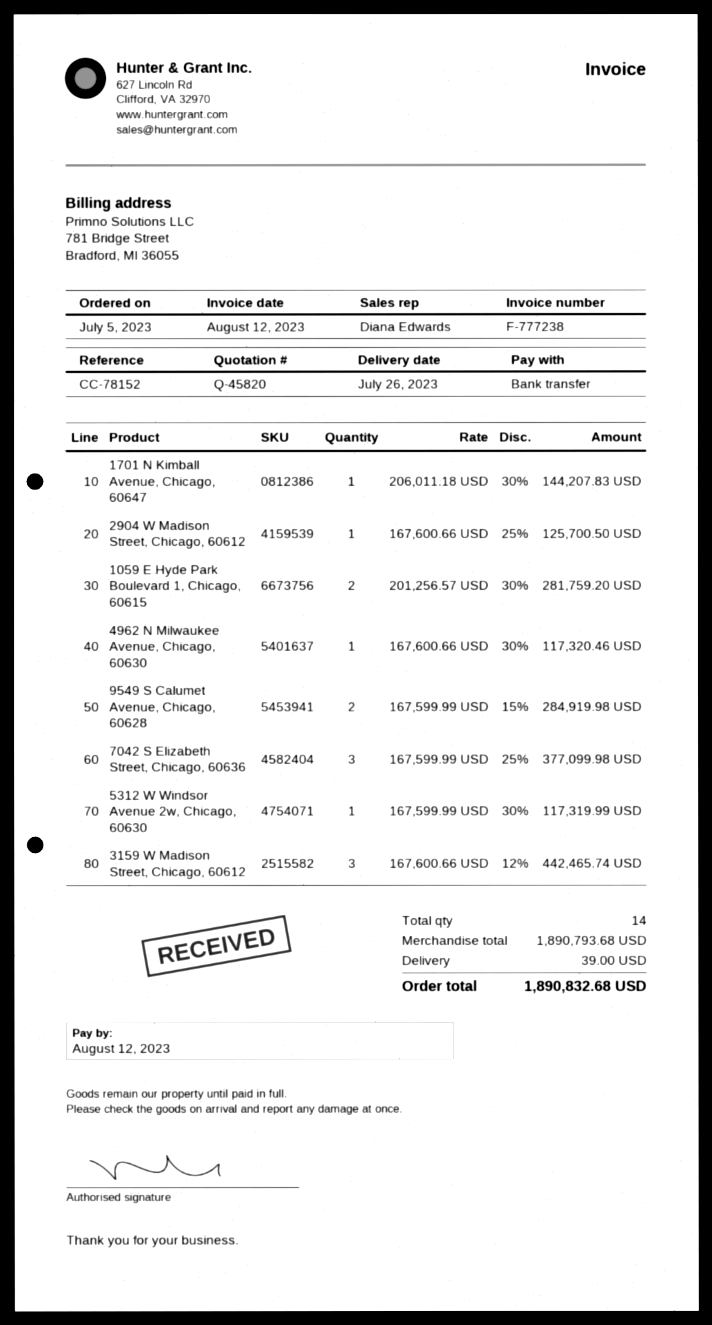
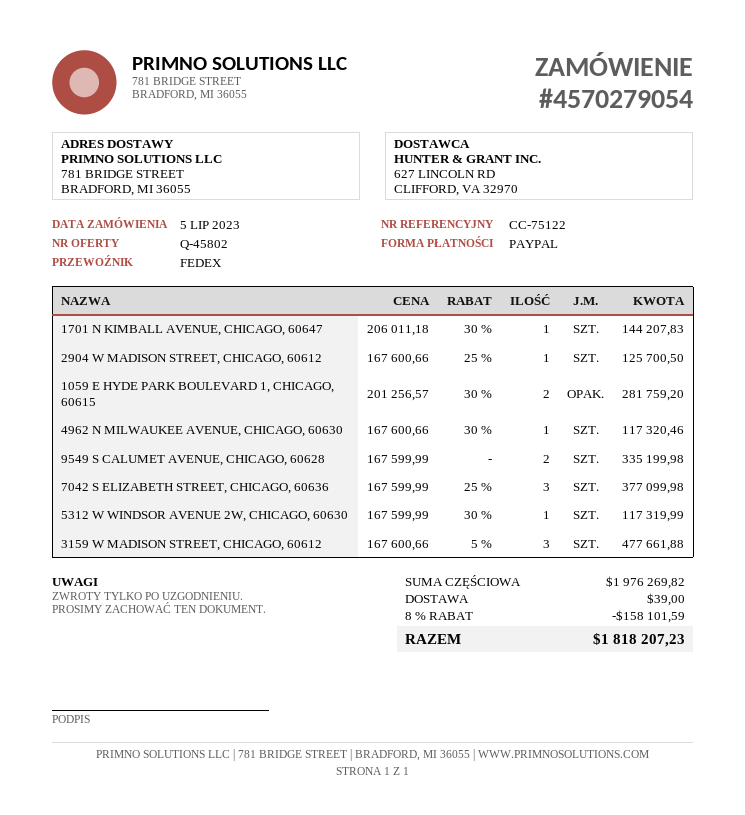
quote number: Q-45820 -> Q-45802
reference: CC-78152 -> CC-75122
payment method: bank transfer -> PayPal
9549 S Calumet Avenue, Chicago, 60628: 2 x 167599.99 - 15% = 284919.98 -> 2 x 167599.99 = 335199.98
3159 W Madison Street, Chicago, 60612: 3 x 167600.66 - 12% = 442465.74 -> 3 x 167600.66 - 5% = 477661.88
subtotal: 1890793.68 -> 1976269.82
discount: none -> 8% = 158101.59
total: 1890832.68 -> 1818207.23

